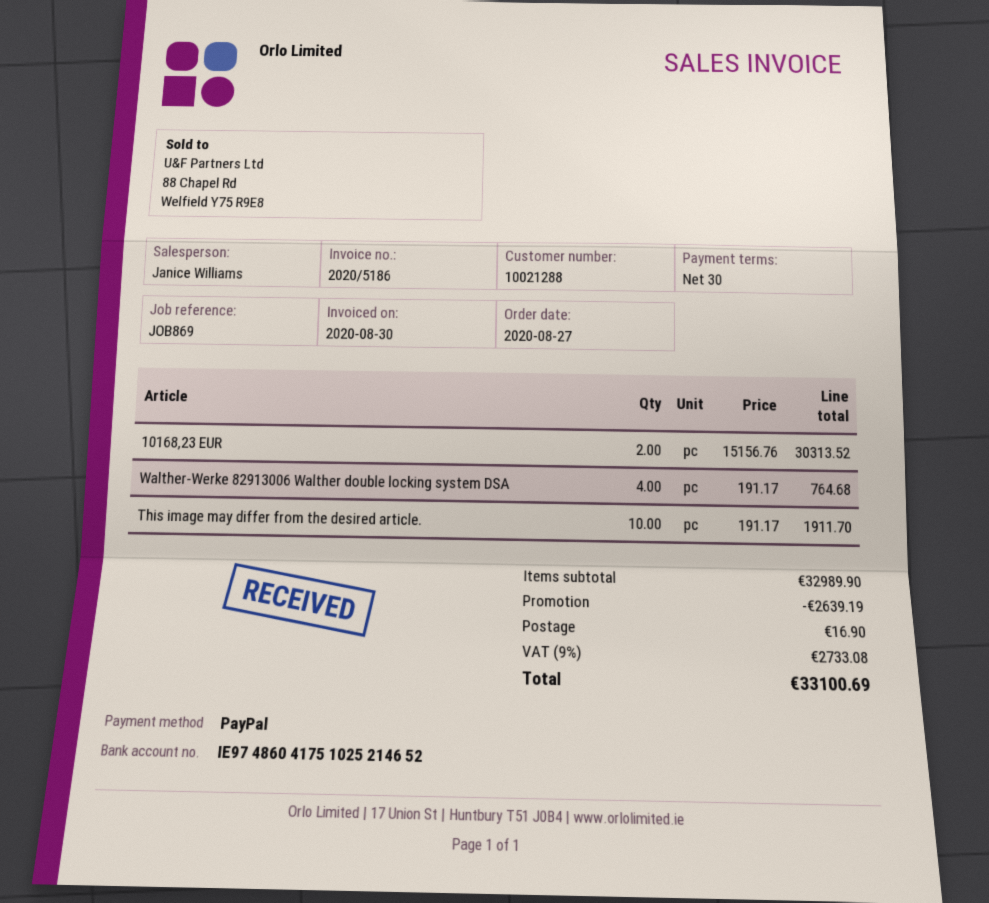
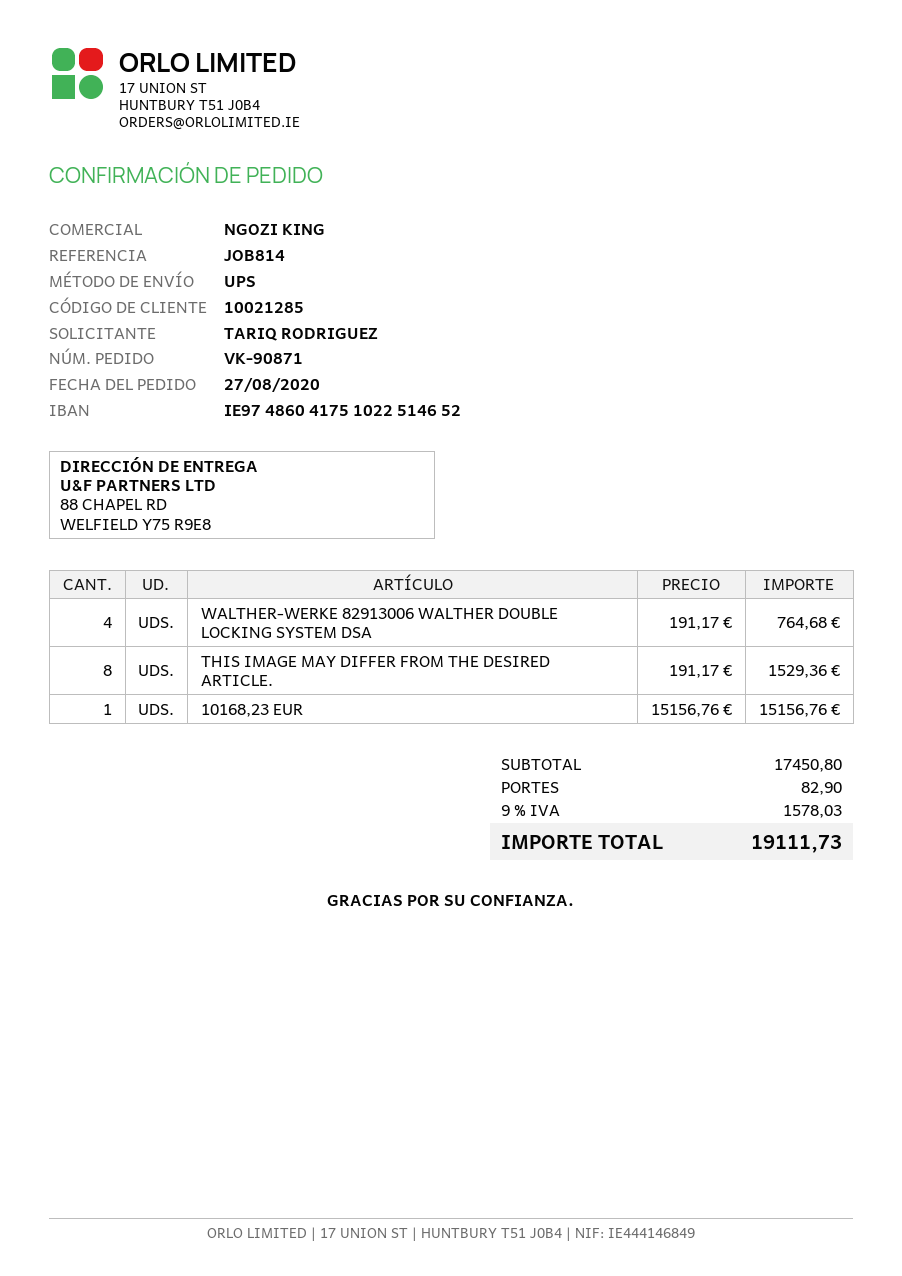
customer number: 10021288 -> 10021285
reference: JOB869 -> JOB814
sales rep: Janice Williams -> NGOZI KING
bank account: IE97486041751025214652 -> IE97486041751022514652
10168,23 EUR: 2 x 15156.76 = 30313.52 -> 1 x 15156.76 = 15156.76
This image may differ from the desired article.: 10 x 191.17 = 1911.70 -> 8 x 191.17 = 1529.36
subtotal: 32989.90 -> 17450.80
discount: 2639.19 -> none
shipping: 16.90 -> 82.90
tax: 9% = 2733.08 -> 9% = 1578.03
total: 33100.69 -> 19111.73

